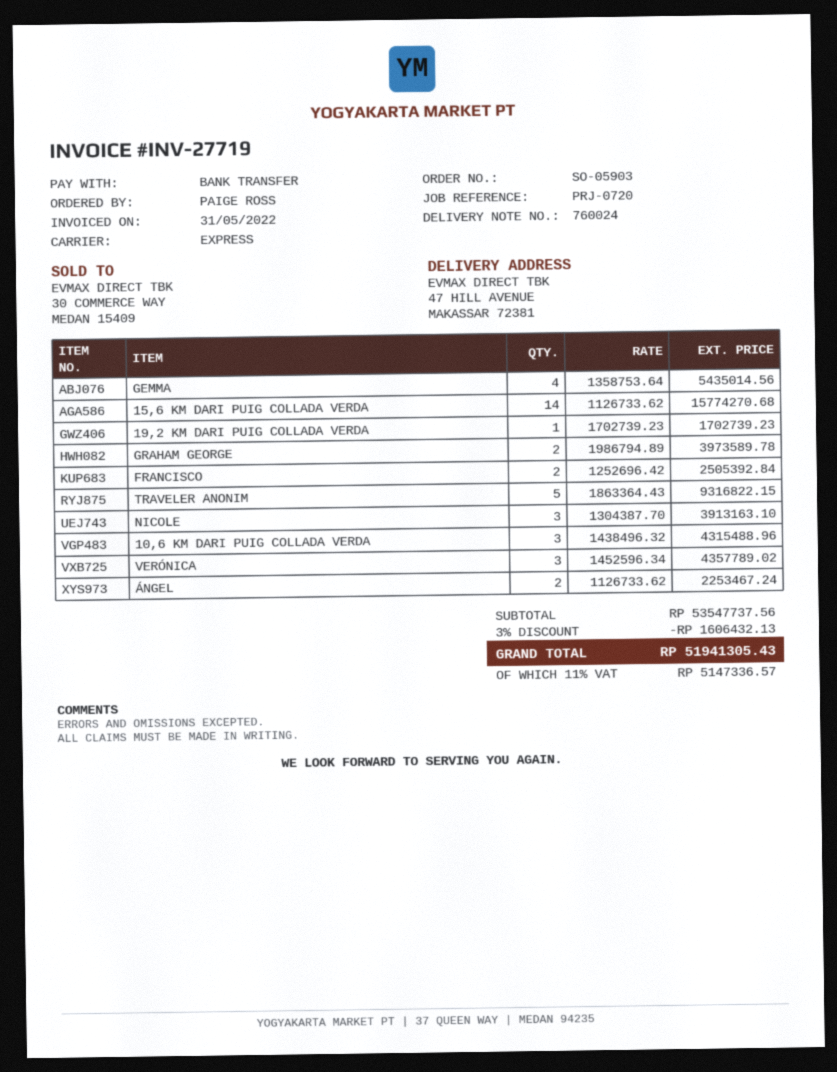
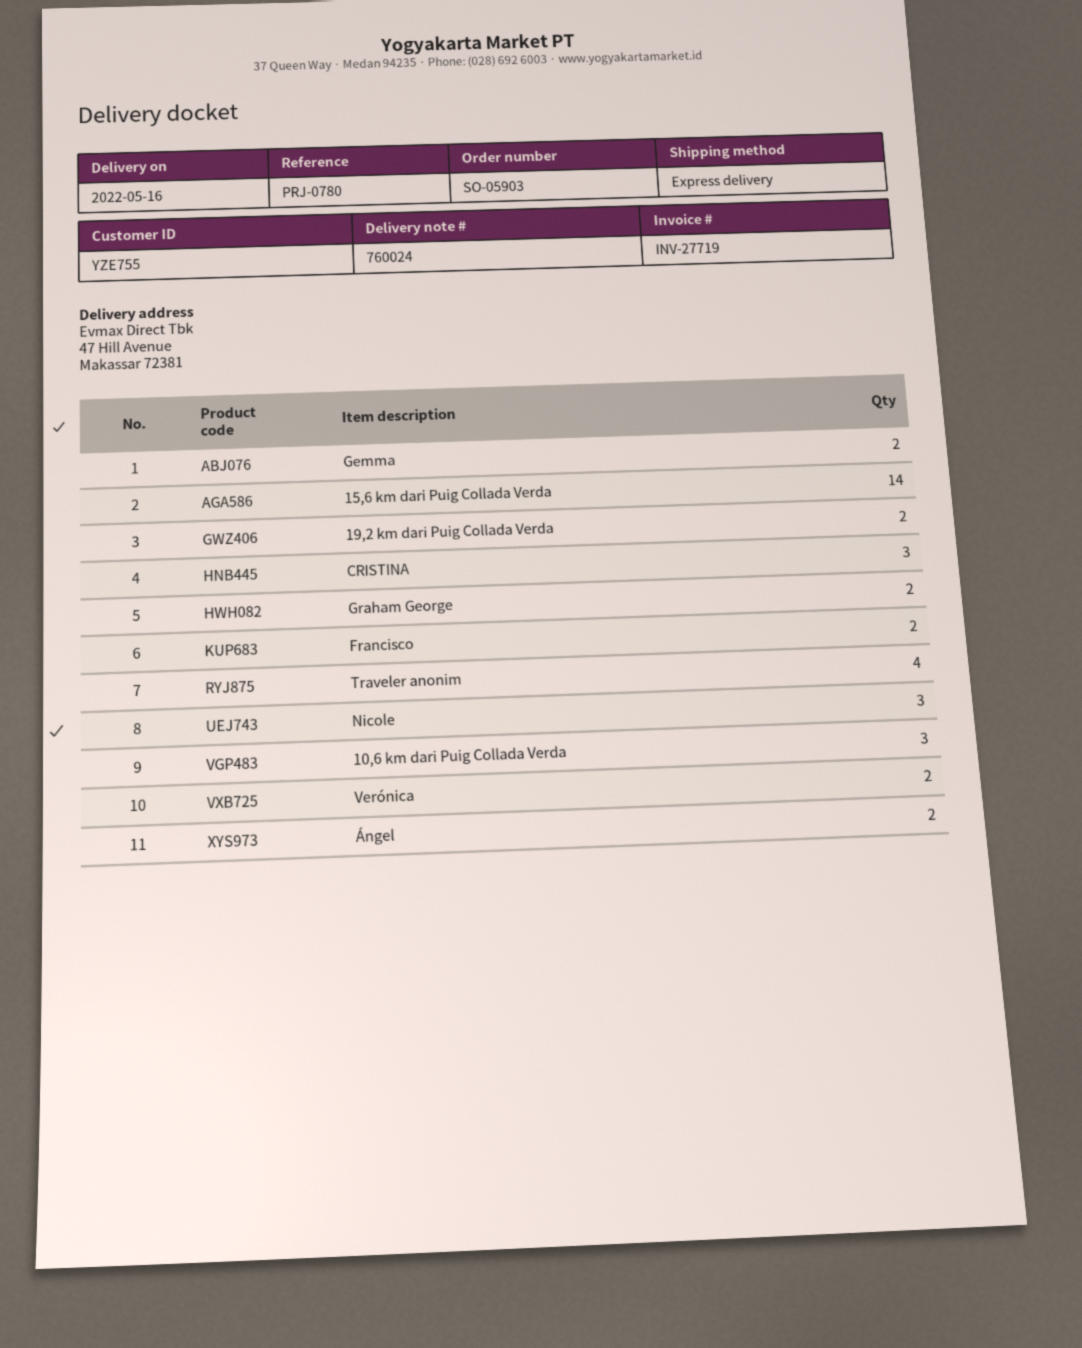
reference: PRJ-0720 -> PRJ-0780
GEMMA: 4 -> 2
19,2 KM DARI PUIG COLLADA VERDA: 1 -> 2
TRAVELER ANONIM: 5 -> 4
VERÓNICA: 3 -> 2
CRISTINA: none -> 3

